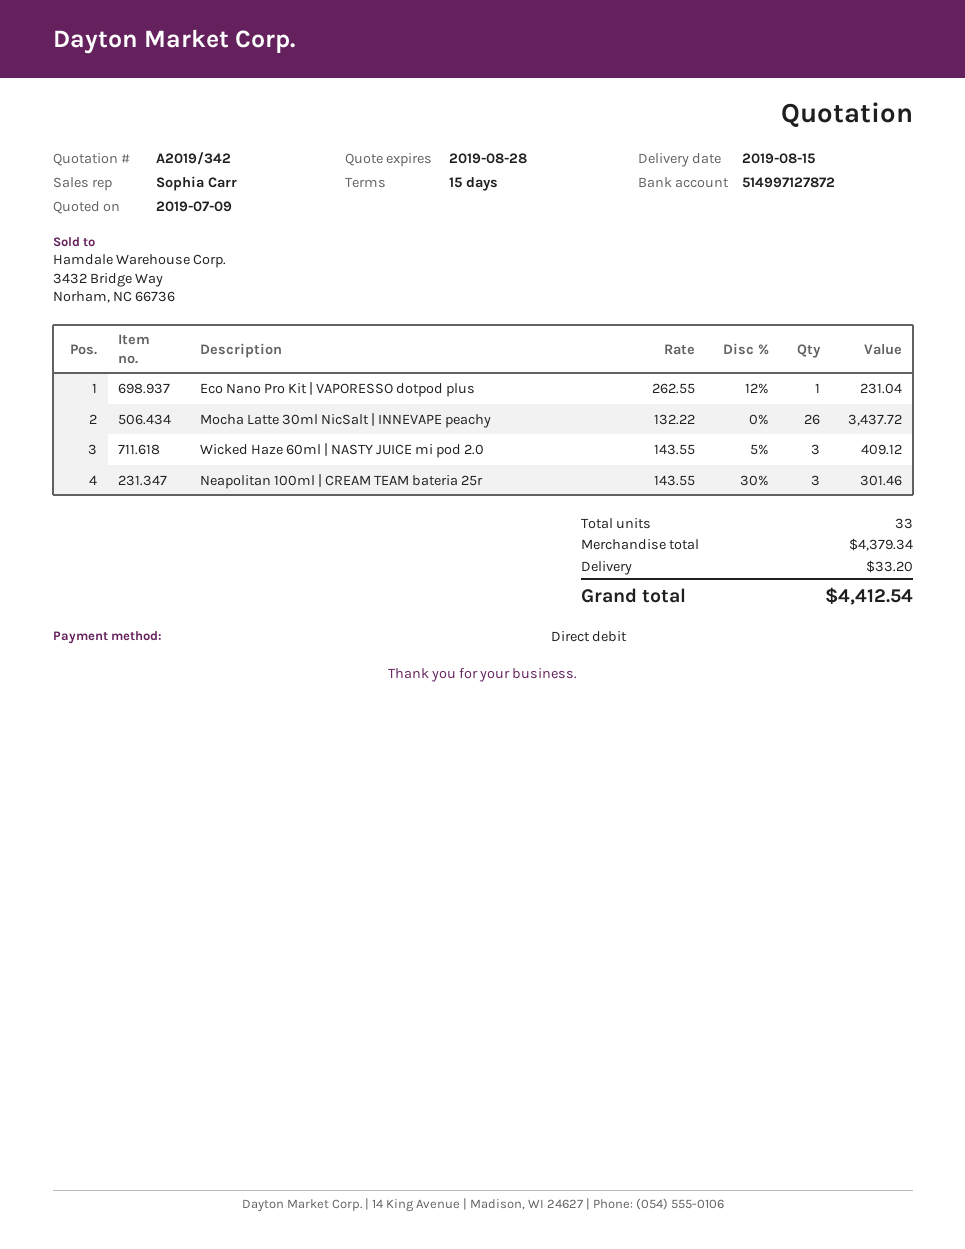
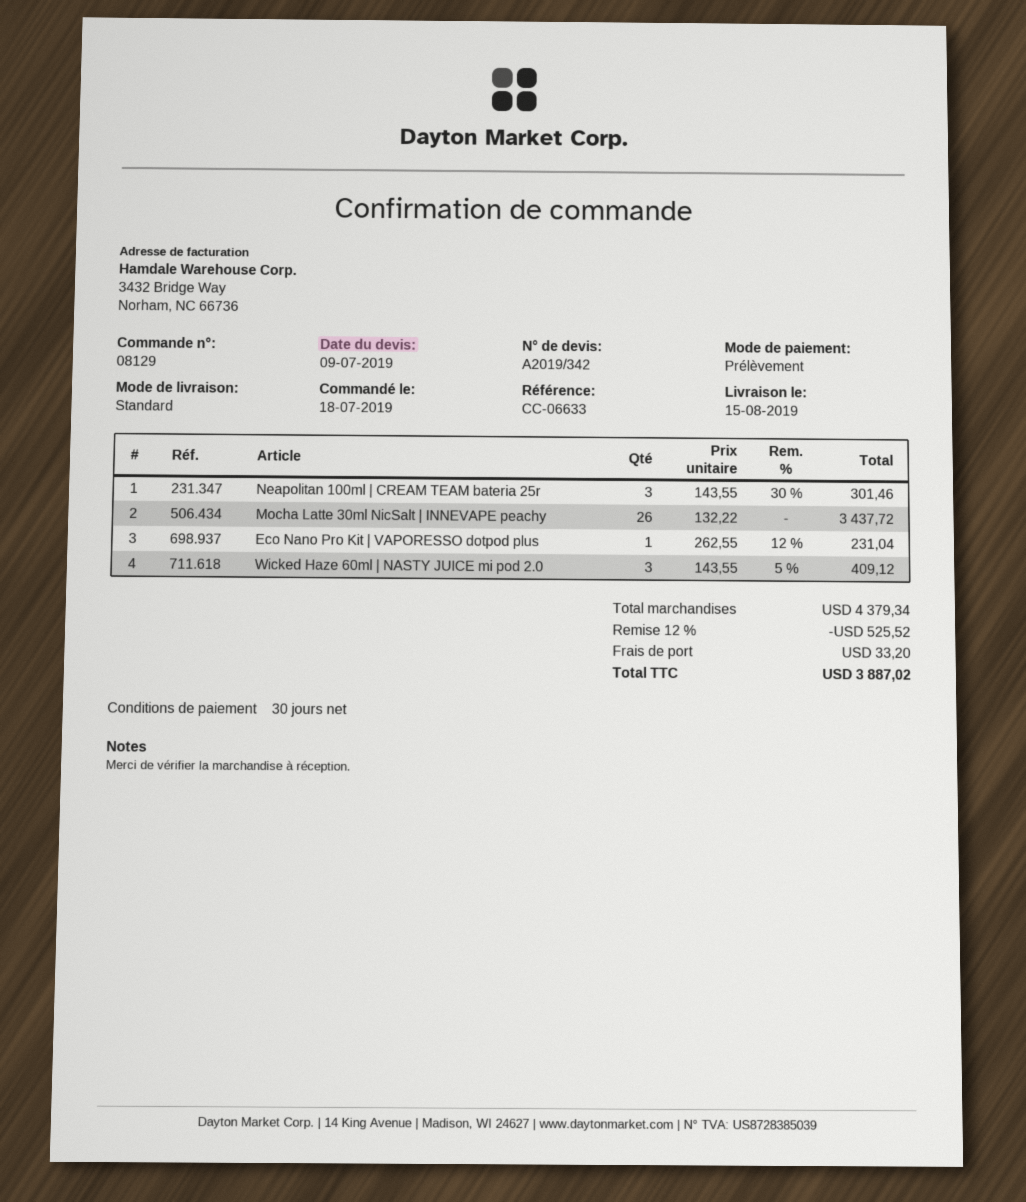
payment terms: 15 days -> 30 days
discount: none -> 12% = 525.52
total: 4412.54 -> 3887.02

